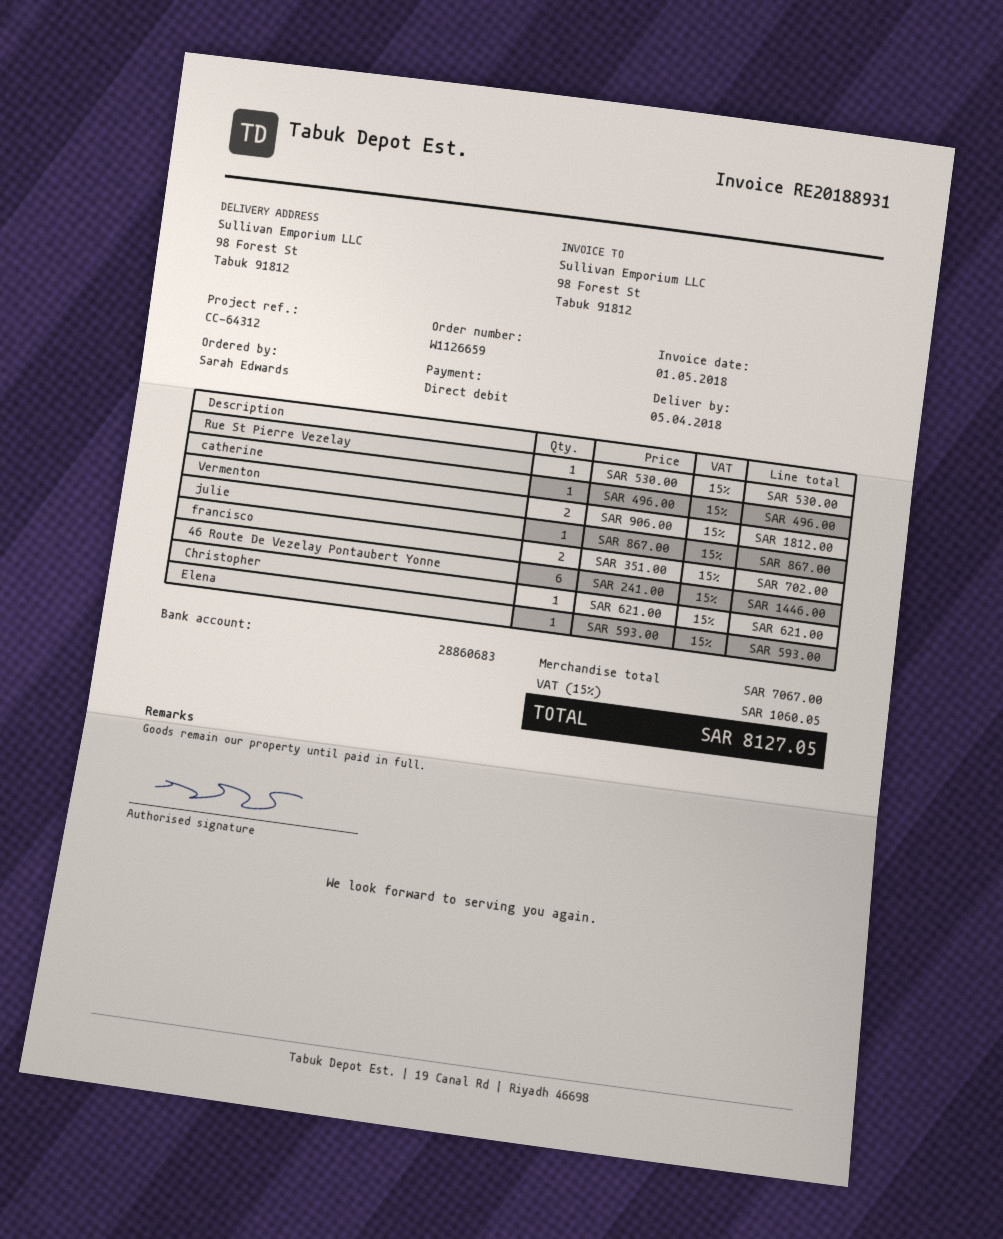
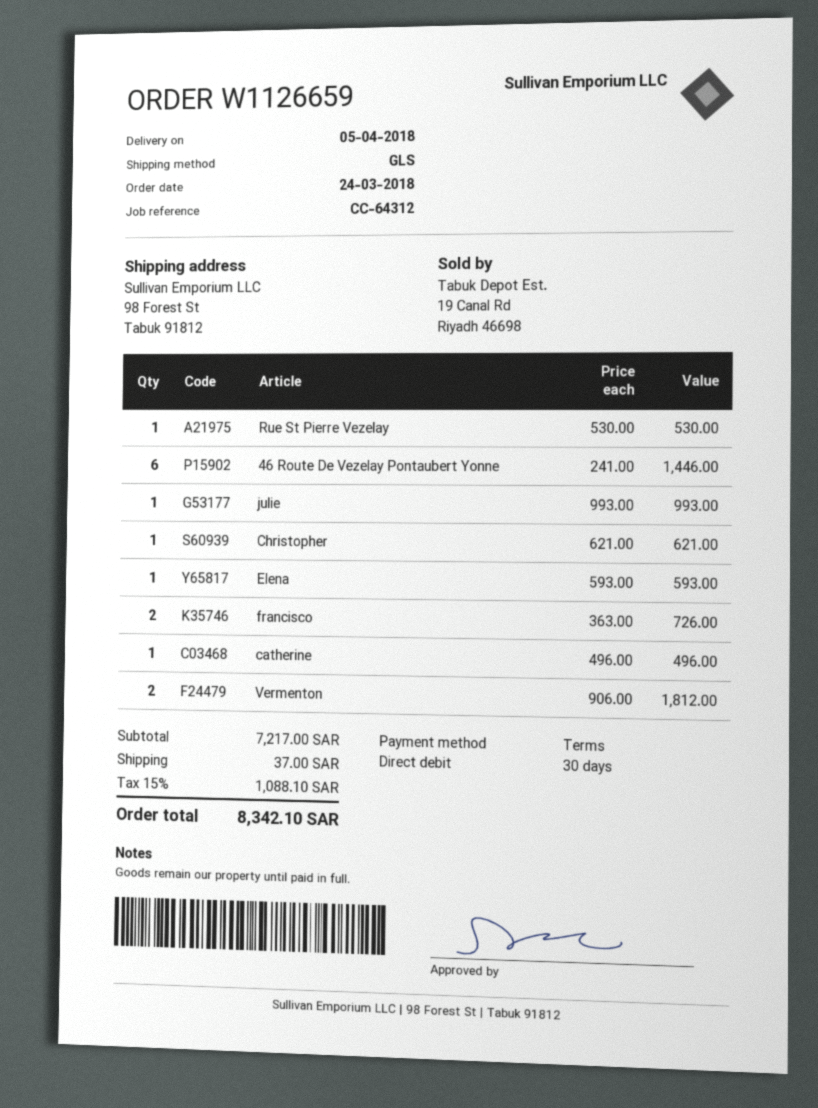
julie: 1 x 867.00 = 867.00 -> 1 x 993.00 = 993.00
francisco: 2 x 351.00 = 702.00 -> 2 x 363.00 = 726.00
subtotal: 7067.00 -> 7217.00
shipping: none -> 37.00
tax: 15% = 1060.05 -> 15% = 1088.10
total: 8127.05 -> 8342.10

